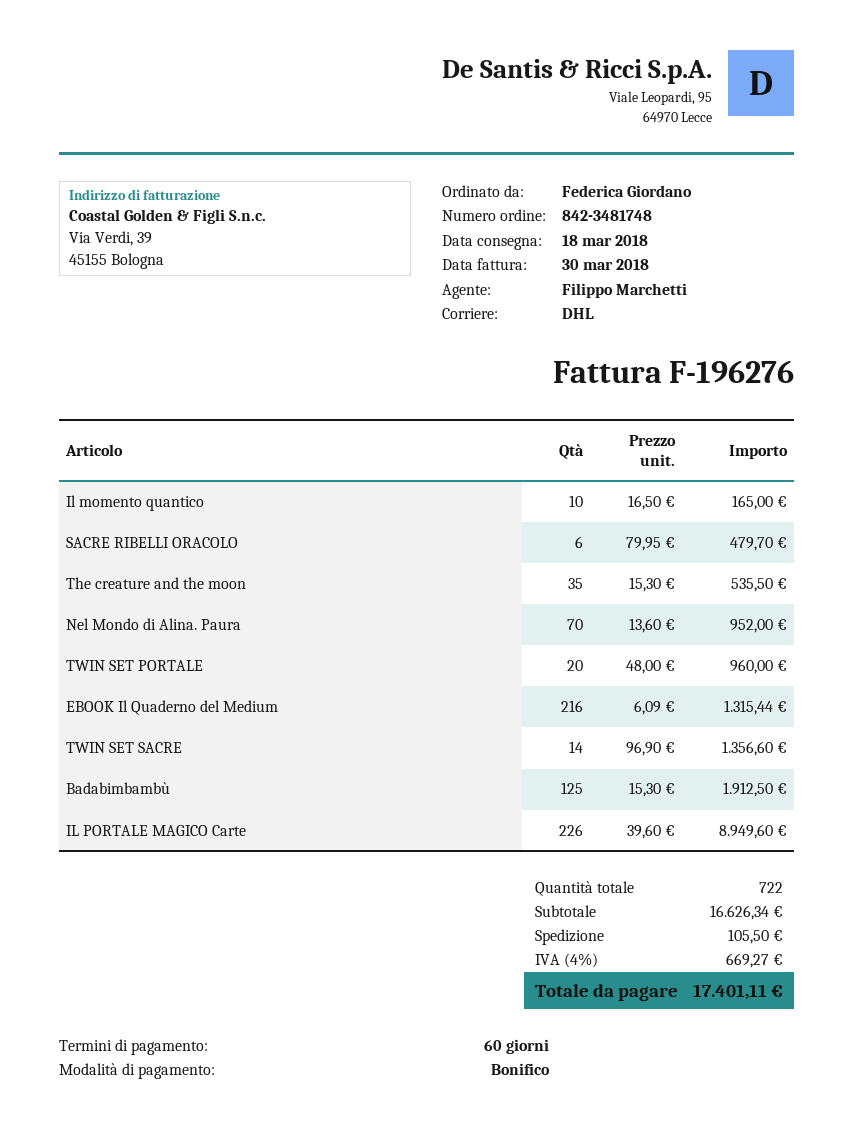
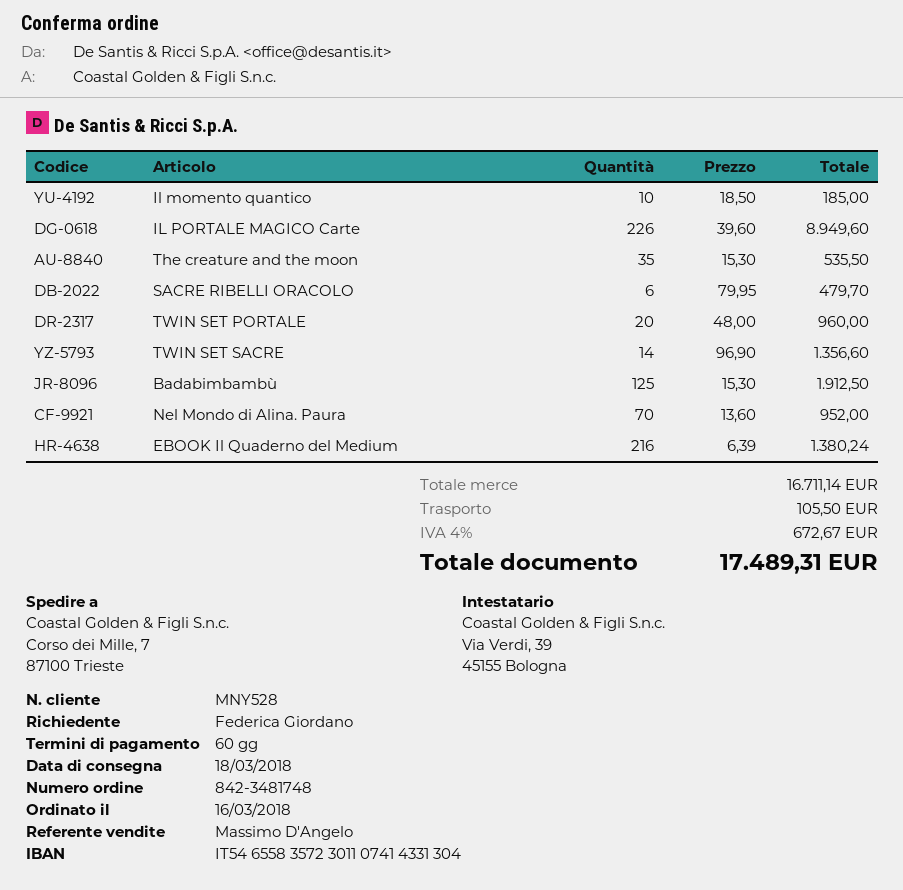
sales rep: Filippo Marchetti -> Massimo D'Angelo
Il momento quantico: 10 x 16.50 = 165.00 -> 10 x 18.50 = 185.00
EBOOK Il Quaderno del Medium: 216 x 6.09 = 1315.44 -> 216 x 6.39 = 1380.24
subtotal: 16626.34 -> 16711.14
tax: 4% = 669.27 -> 4% = 672.67
total: 17401.11 -> 17489.31

